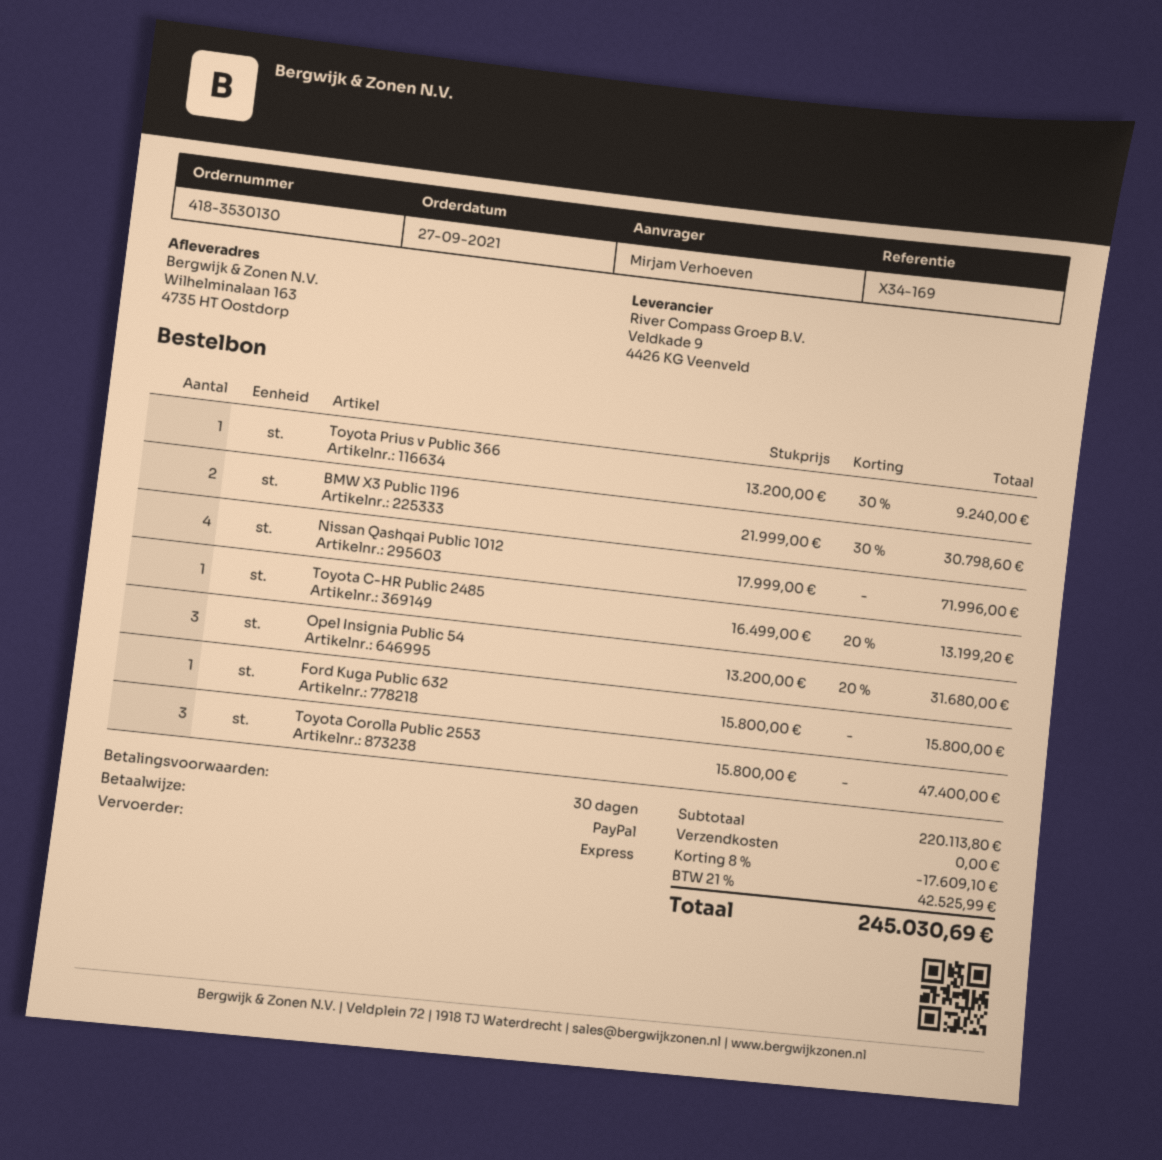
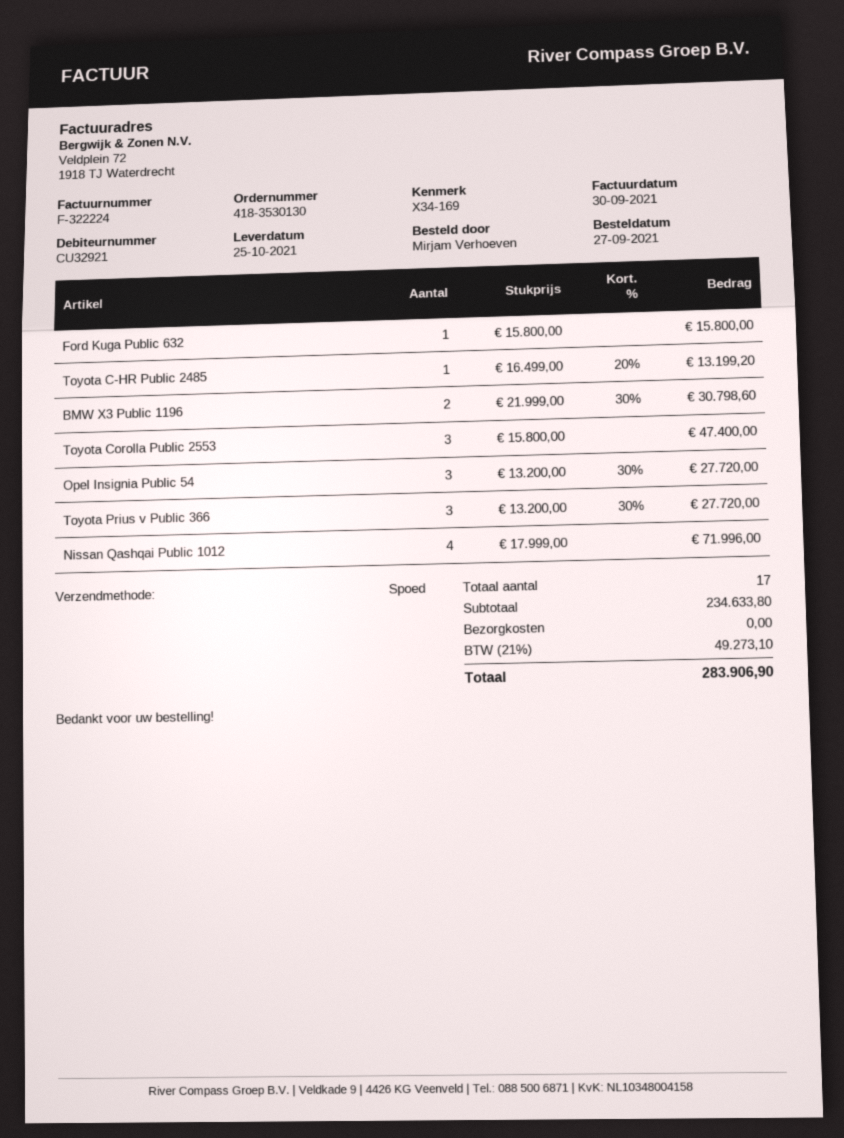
Toyota Prius v Public 366: 1 x 13200.00 - 30% = 9240.00 -> 3 x 13200.00 - 30% = 27720.00
Opel Insignia Public 54: 3 x 13200.00 - 20% = 31680.00 -> 3 x 13200.00 - 30% = 27720.00
subtotal: 220113.80 -> 234633.80
discount: 8% = 17609.10 -> none
tax: 21% = 42525.99 -> 21% = 49273.10
total: 245030.69 -> 283906.90

